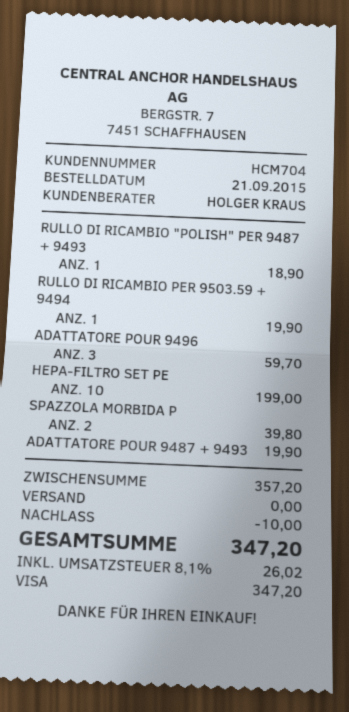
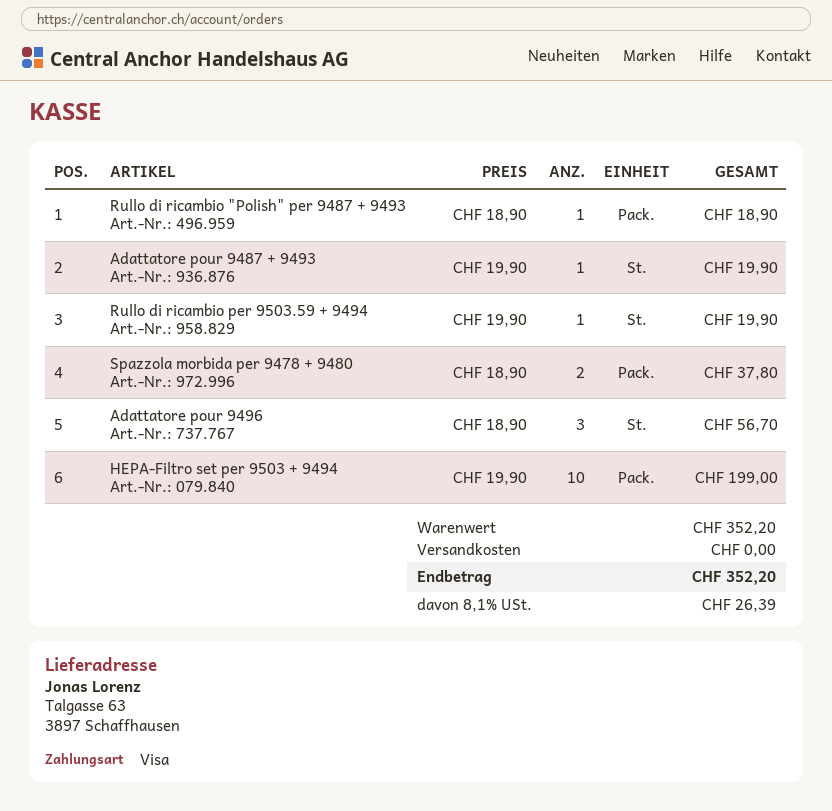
ADATTATORE POUR 9496: 3 for 59.70 -> 3 for 56.70
SPAZZOLA MORBIDA P: 2 for 39.80 -> 2 for 37.80
subtotal: 357.20 -> 352.20
discount: 10.00 -> none
tax: 8.1% = 26.02 -> 8.1% = 26.39
total: 347.20 -> 352.20

